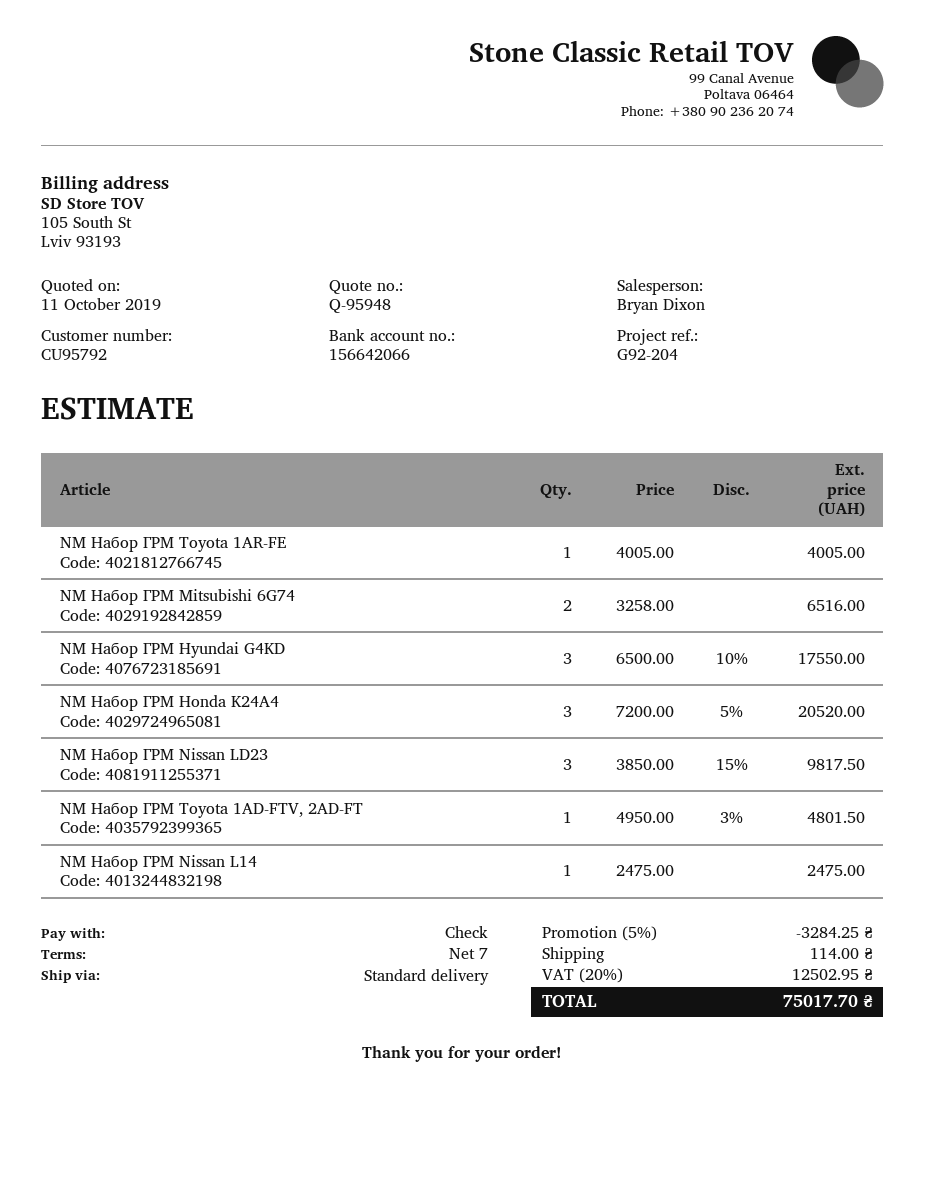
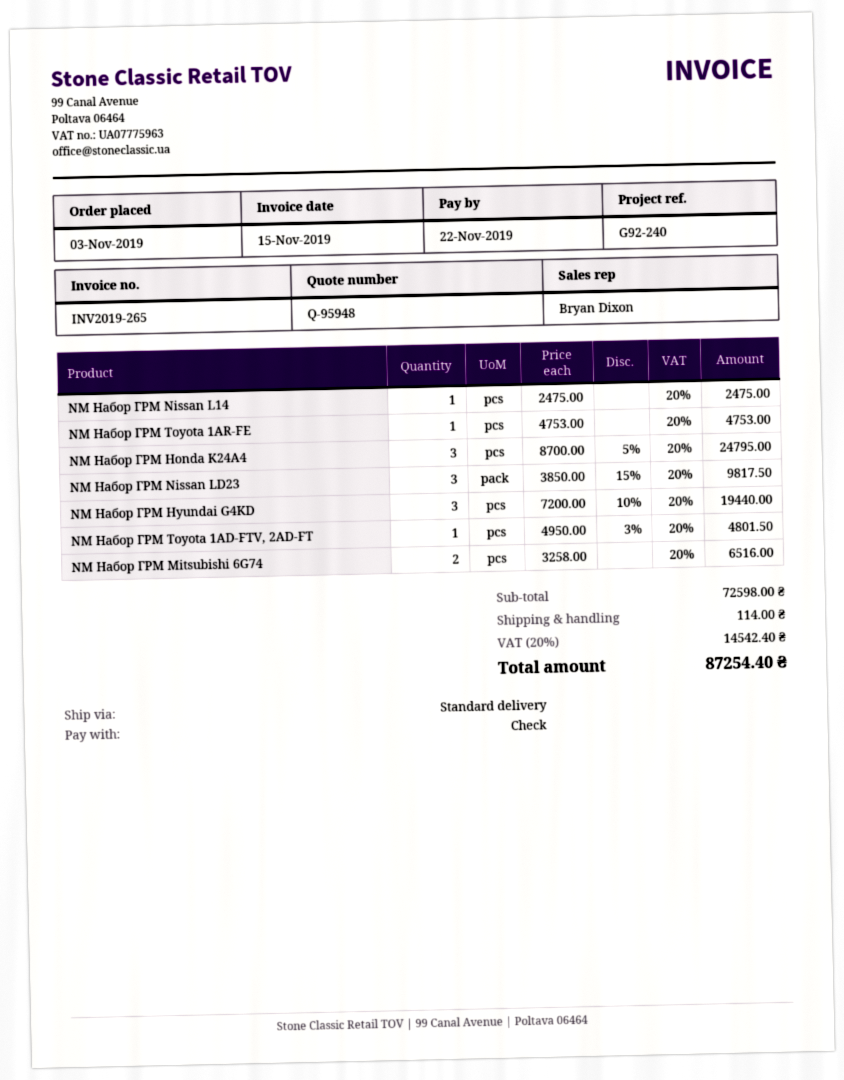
reference: G92-204 -> G92-240
NM Набор ГРМ Toyota 1AR-FE: 1 x 4005.00 = 4005.00 -> 1 x 4753.00 = 4753.00
NM Набор ГРМ Hyundai G4KD: 3 x 6500.00 - 10% = 17550.00 -> 3 x 7200.00 - 10% = 19440.00
NM Набор ГРМ Honda K24A4: 3 x 7200.00 - 5% = 20520.00 -> 3 x 8700.00 - 5% = 24795.00
discount: 5% = 3284.25 -> none
tax: 20% = 12502.95 -> 20% = 14542.40
total: 75017.70 -> 87254.40

